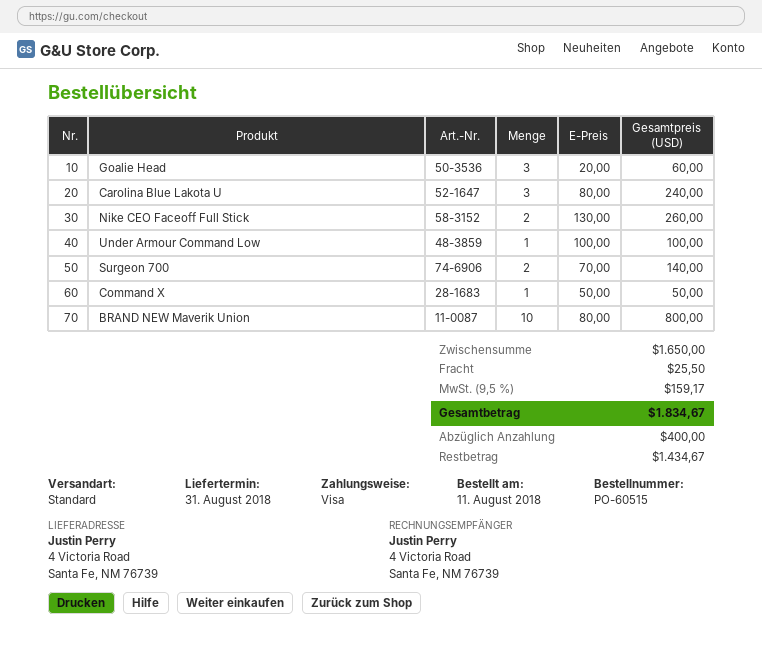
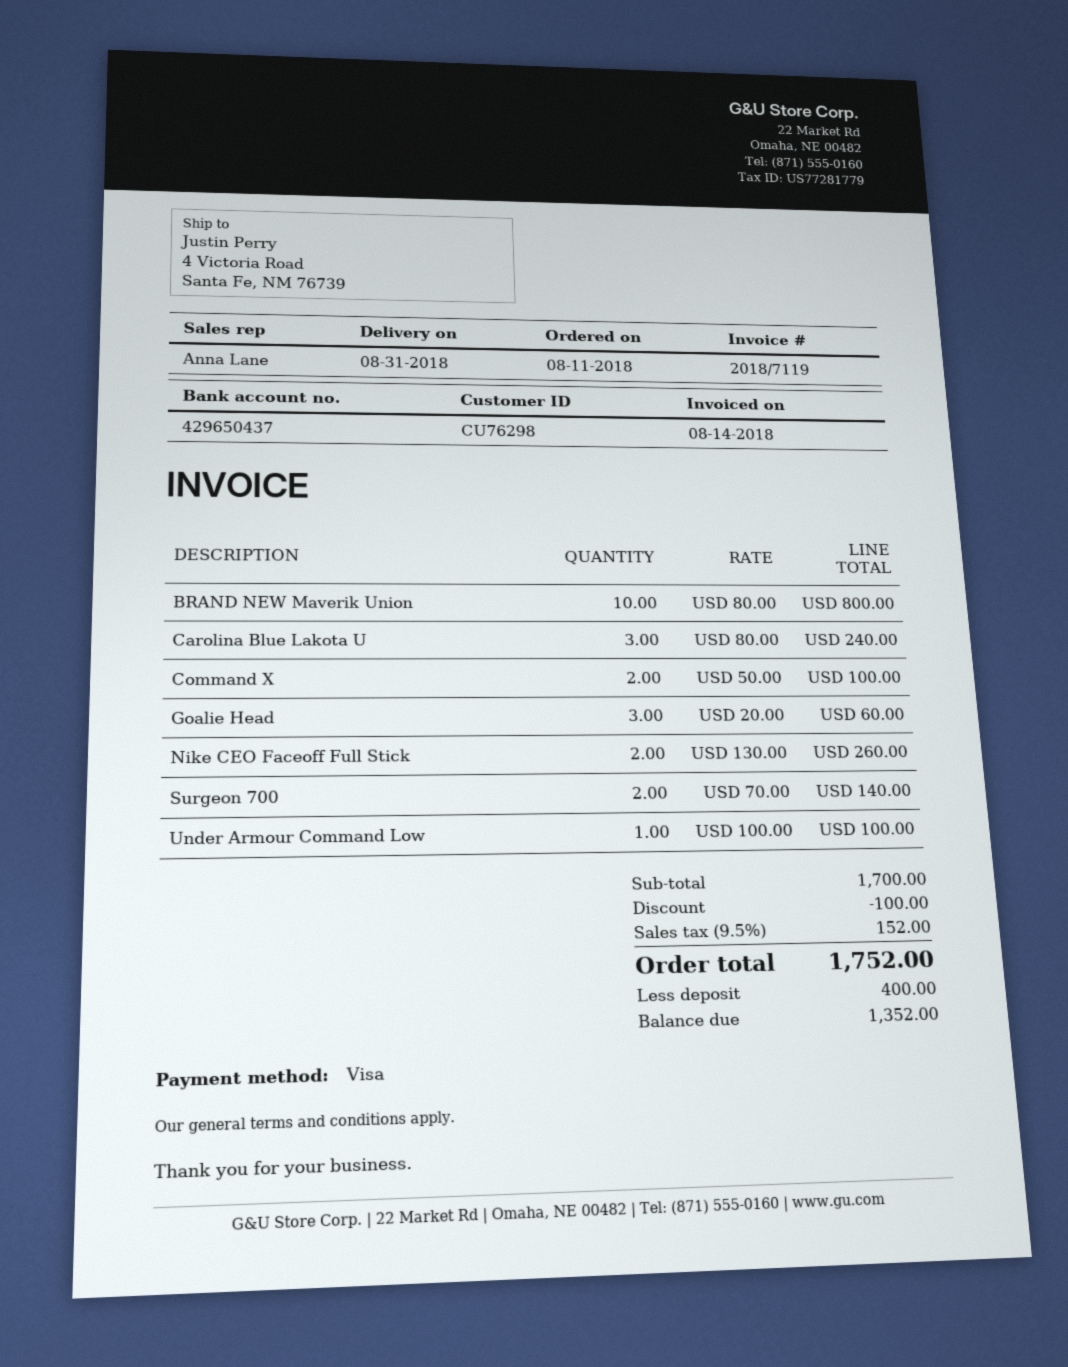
Command X: 1 x 50.00 = 50.00 -> 2 x 50.00 = 100.00
subtotal: 1650.00 -> 1700.00
discount: none -> 100.00
shipping: 25.50 -> none
tax: 9.5% = 159.17 -> 9.5% = 152.00
total: 1834.67 -> 1752.00
balance: 1434.67 -> 1352.00

